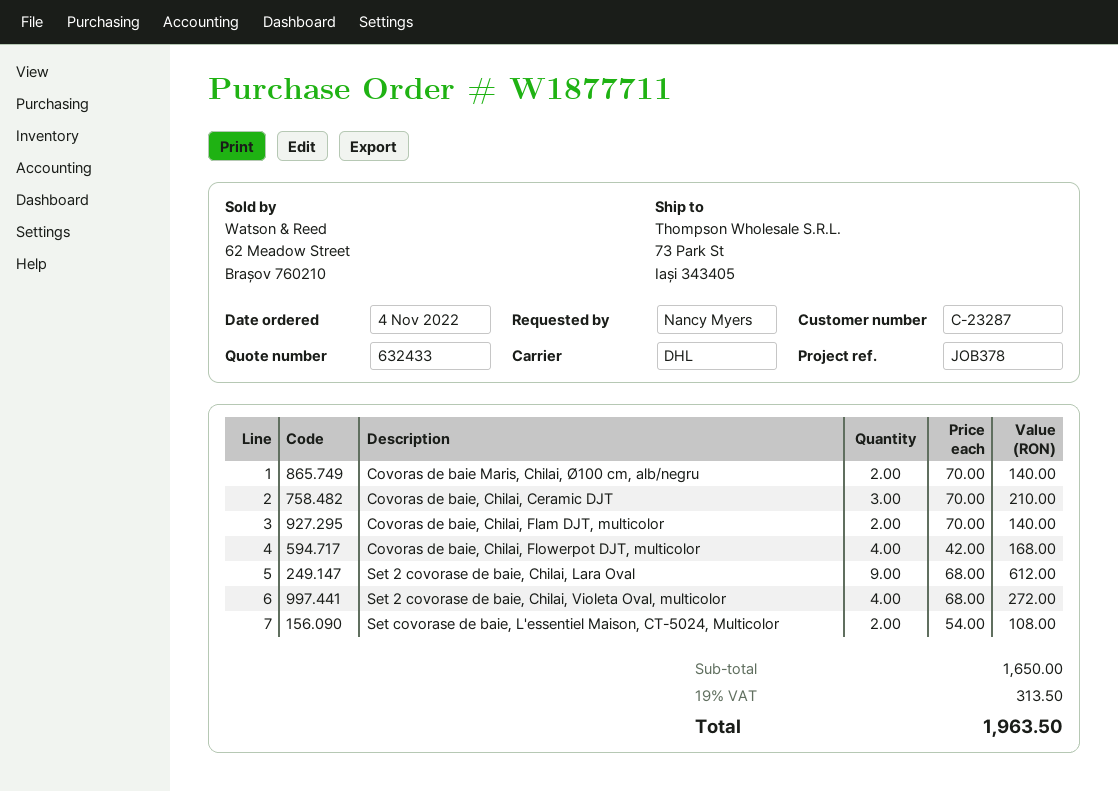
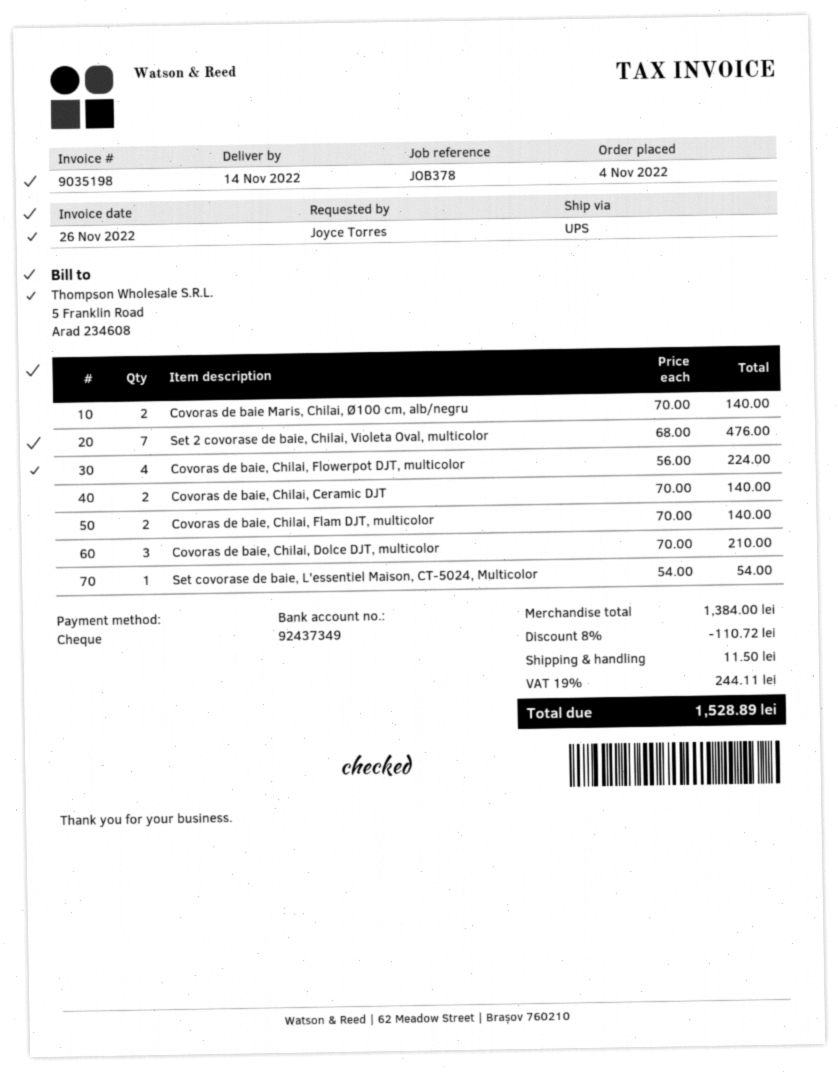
ordered by: Nancy Myers -> Joyce Torres
shipping method: DHL -> UPS
Covoras de baie, Chilai, Ceramic DJT: 3 x 70.00 = 210.00 -> 2 x 70.00 = 140.00
Covoras de baie, Chilai, Flowerpot DJT, multicolor: 4 x 42.00 = 168.00 -> 4 x 56.00 = 224.00
Set 2 covorase de baie, Chilai, Lara Oval: 9 x 68.00 = 612.00 -> none
Set 2 covorase de baie, Chilai, Violeta Oval, multicolor: 4 x 68.00 = 272.00 -> 7 x 68.00 = 476.00
Set covorase de baie, L'essentiel Maison, CT-5024, Multicolor: 2 x 54.00 = 108.00 -> 1 x 54.00 = 54.00
Covoras de baie, Chilai, Dolce DJT, multicolor: none -> 3 x 70.00 = 210.00
subtotal: 1650.00 -> 1384.00
discount: none -> 8% = 110.72
shipping: none -> 11.50
tax: 19% = 313.50 -> 19% = 244.11
total: 1963.50 -> 1528.89

